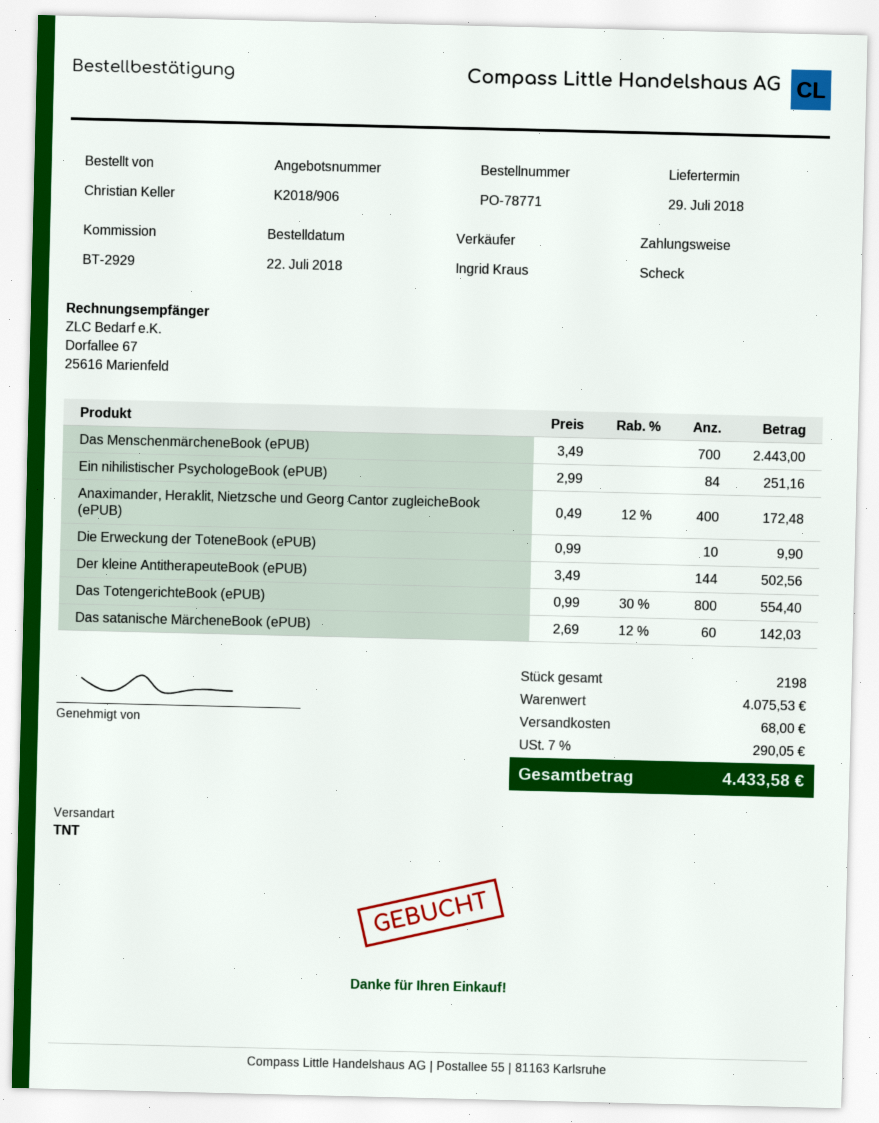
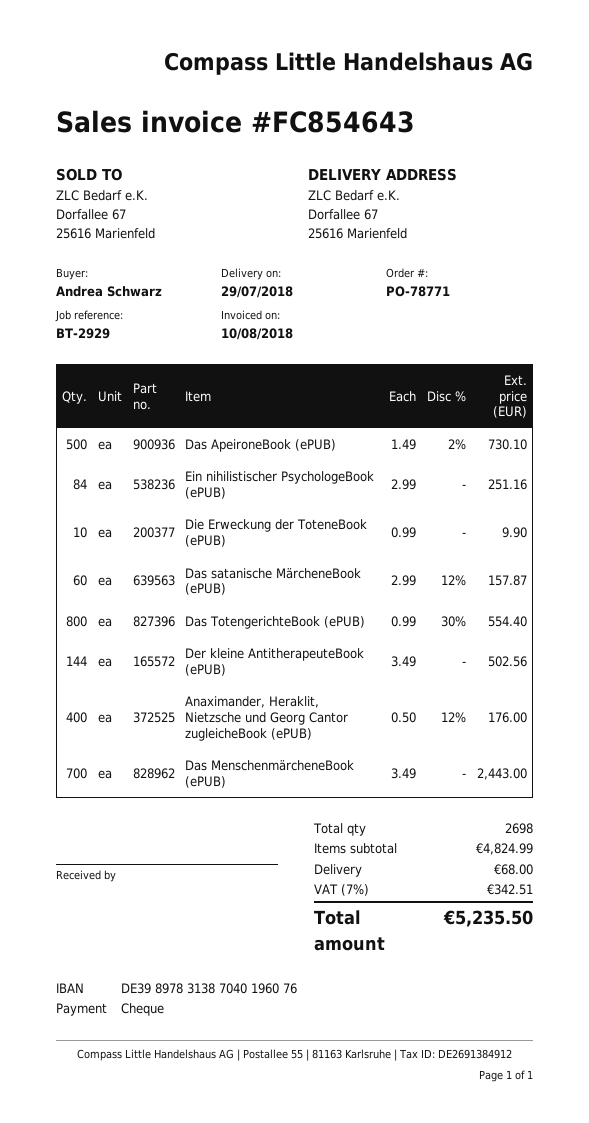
ordered by: Christian Keller -> Andrea Schwarz
Anaximander, Heraklit, Nietzsche und Georg Cantor zugleicheBook (ePUB): 400 x 0.49 - 12% = 172.48 -> 400 x 0.50 - 12% = 176.00
Das satanische MärcheneBook (ePUB): 60 x 2.69 - 12% = 142.03 -> 60 x 2.99 - 12% = 157.87
Das ApeironeBook (ePUB): none -> 500 x 1.49 - 2% = 730.10
total quantity: 2198 -> 2698
subtotal: 4075.53 -> 4824.99
tax: 7% = 290.05 -> 7% = 342.51
total: 4433.58 -> 5235.50

